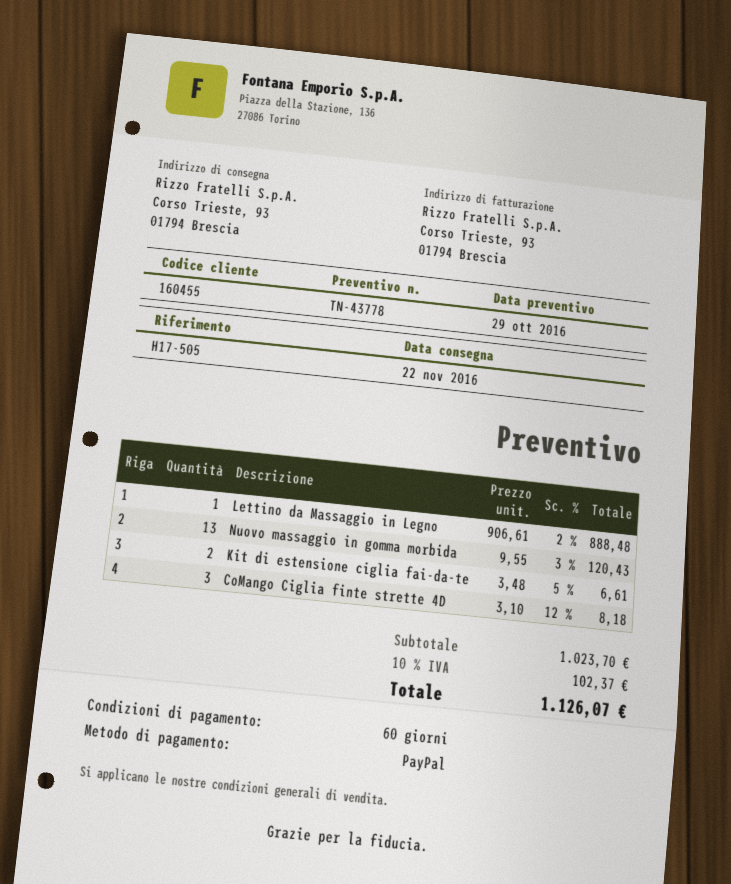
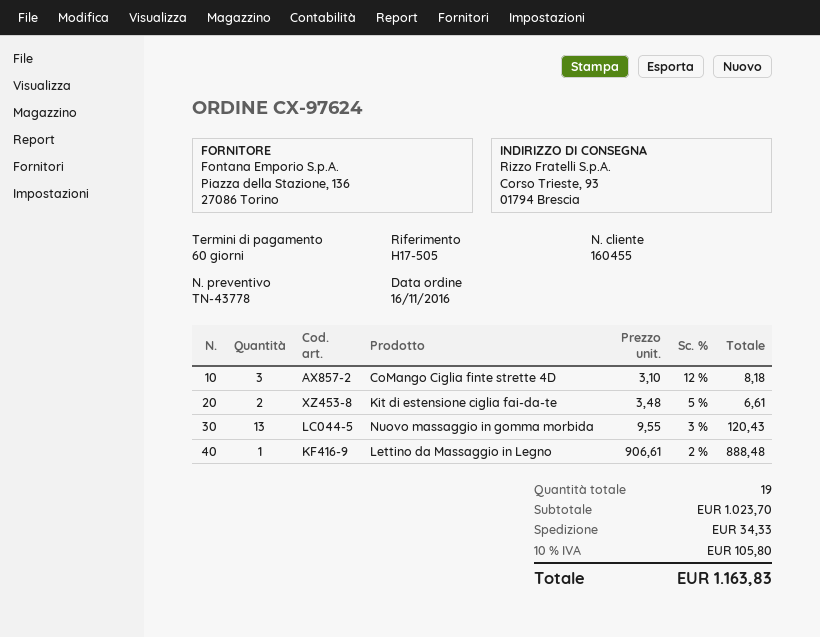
shipping: none -> 34.33
tax: 10% = 102.37 -> 10% = 105.80
total: 1126.07 -> 1163.83

